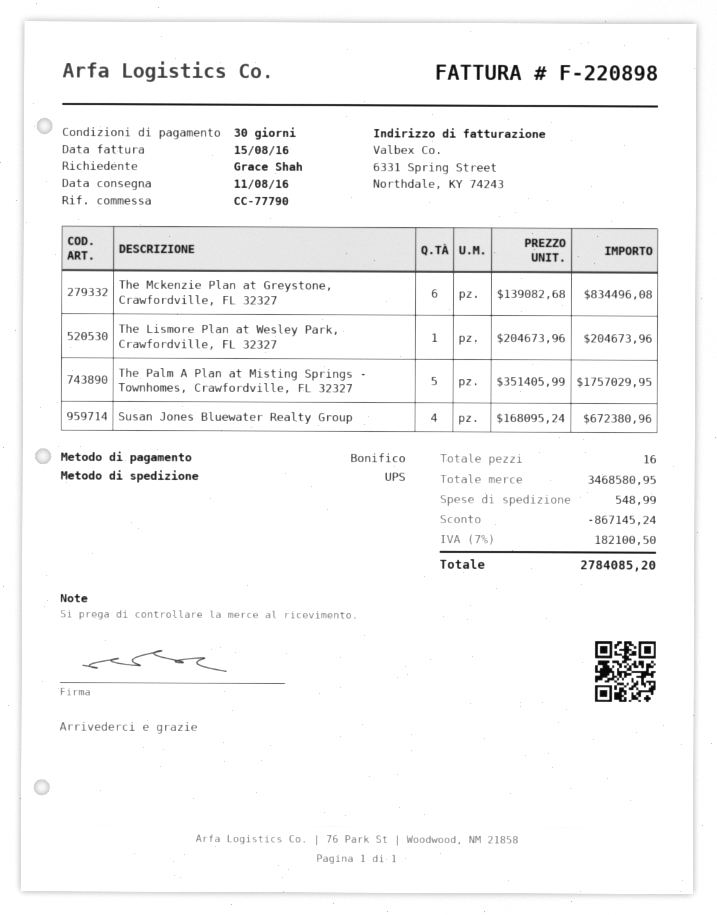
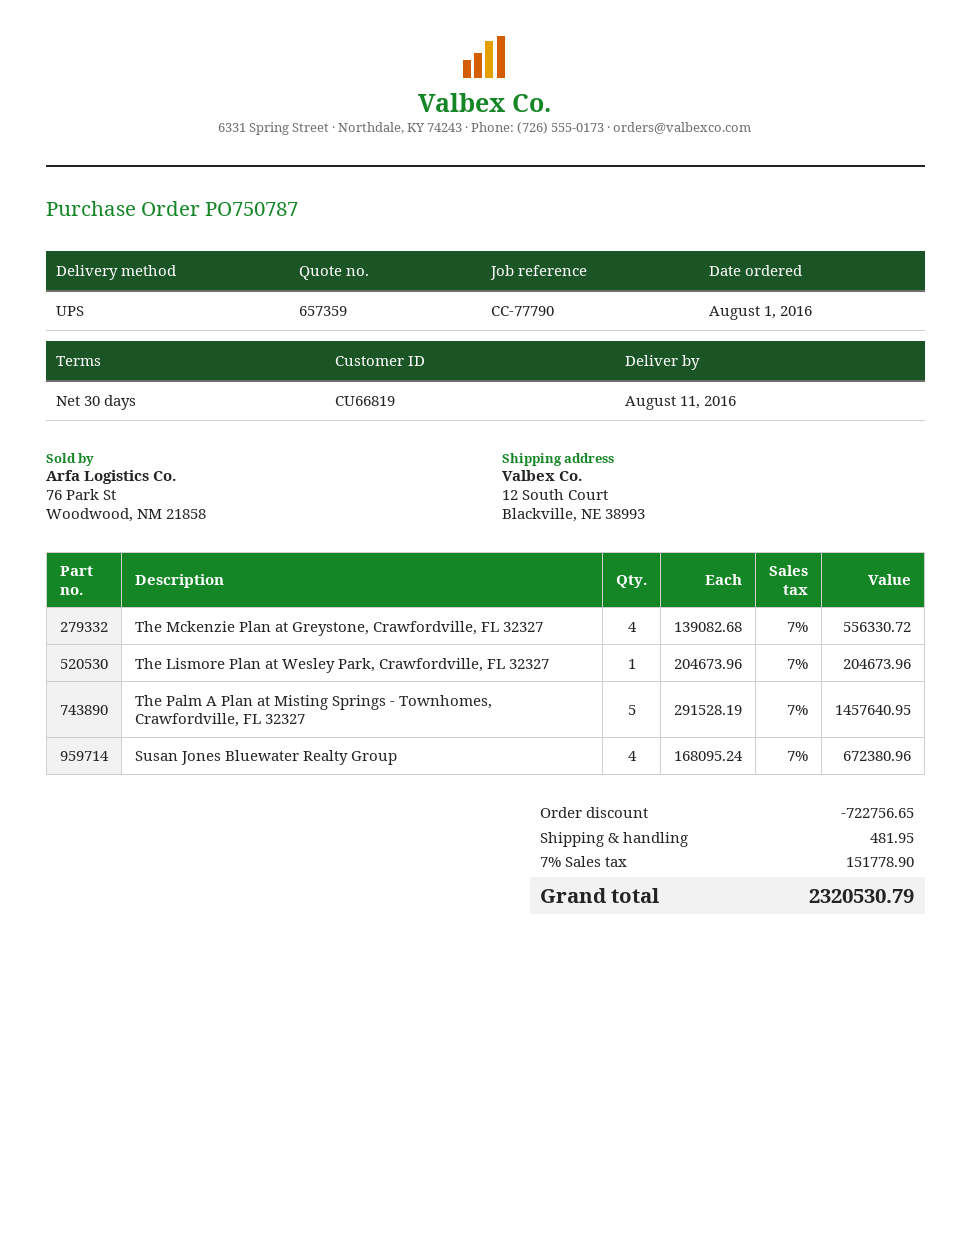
The Mckenzie Plan at Greystone, Crawfordville, FL 32327: 6 x 139082.68 = 834496.08 -> 4 x 139082.68 = 556330.72
The Palm A Plan at Misting Springs - Townhomes, Crawfordville, FL 32327: 5 x 351405.99 = 1757029.95 -> 5 x 291528.19 = 1457640.95
discount: 867145.24 -> 722756.65
shipping: 548.99 -> 481.95
tax: 7% = 182100.50 -> 7% = 151778.90
total: 2784085.20 -> 2320530.79

